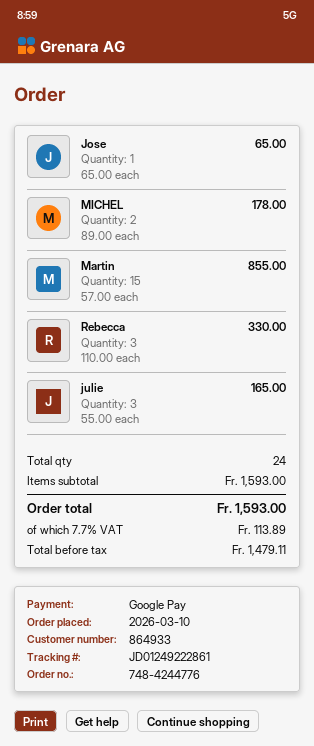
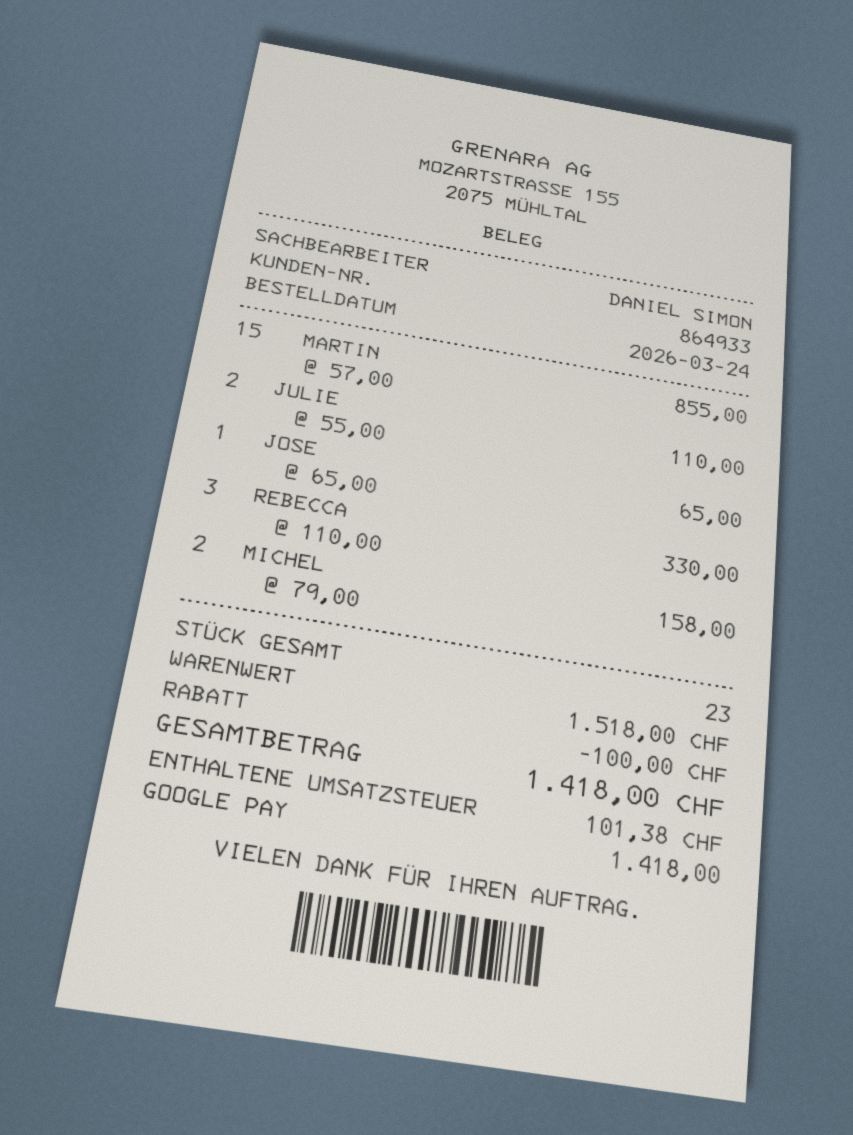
order date: 2026-03-10 -> 2026-03-24
MICHEL: 2 x 89.00 = 178.00 -> 2 x 79.00 = 158.00
julie: 3 x 55.00 = 165.00 -> 2 x 55.00 = 110.00
total quantity: 24 -> 23
subtotal: 1593.00 -> 1518.00
discount: none -> 100.00
tax: 113.89 -> 101.38
total: 1593.00 -> 1418.00

